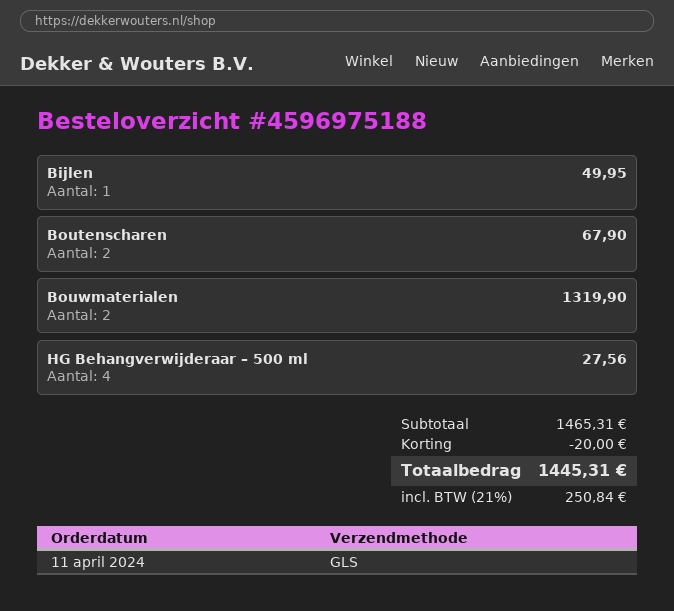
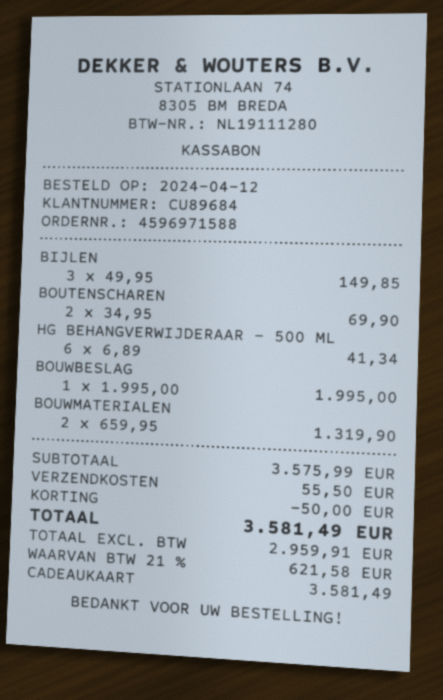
order number: 4596975188 -> 4596971588
order date: 2024-04-11 -> 2024-04-12
Bijlen: 1 for 49.95 -> 3 for 149.85
Boutenscharen: 2 for 67.90 -> 2 for 69.90
HG Behangverwijderaar – 500 ml: 4 for 27.56 -> 6 for 41.34
BOUWBESLAG: none -> 1 for 1995.00
subtotal: 1465.31 -> 3575.99
discount: 20.00 -> 50.00
shipping: none -> 55.50
tax: 21% = 250.84 -> 21% = 621.58
total: 1445.31 -> 3581.49

